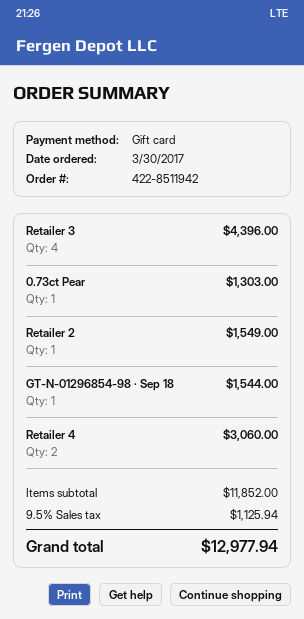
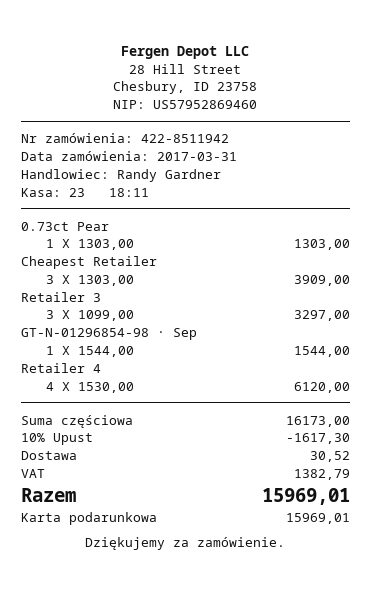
order date: 2017-03-30 -> 2017-03-31
Retailer 3: 4 for 4396.00 -> 3 for 3297.00
Retailer 2: 1 for 1549.00 -> none
Retailer 4: 2 for 3060.00 -> 4 for 6120.00
Cheapest Retailer: none -> 3 for 3909.00
subtotal: 11852.00 -> 16173.00
discount: none -> 10% = 1617.30
shipping: none -> 30.52
tax: 1125.94 -> 1382.79
total: 12977.94 -> 15969.01

